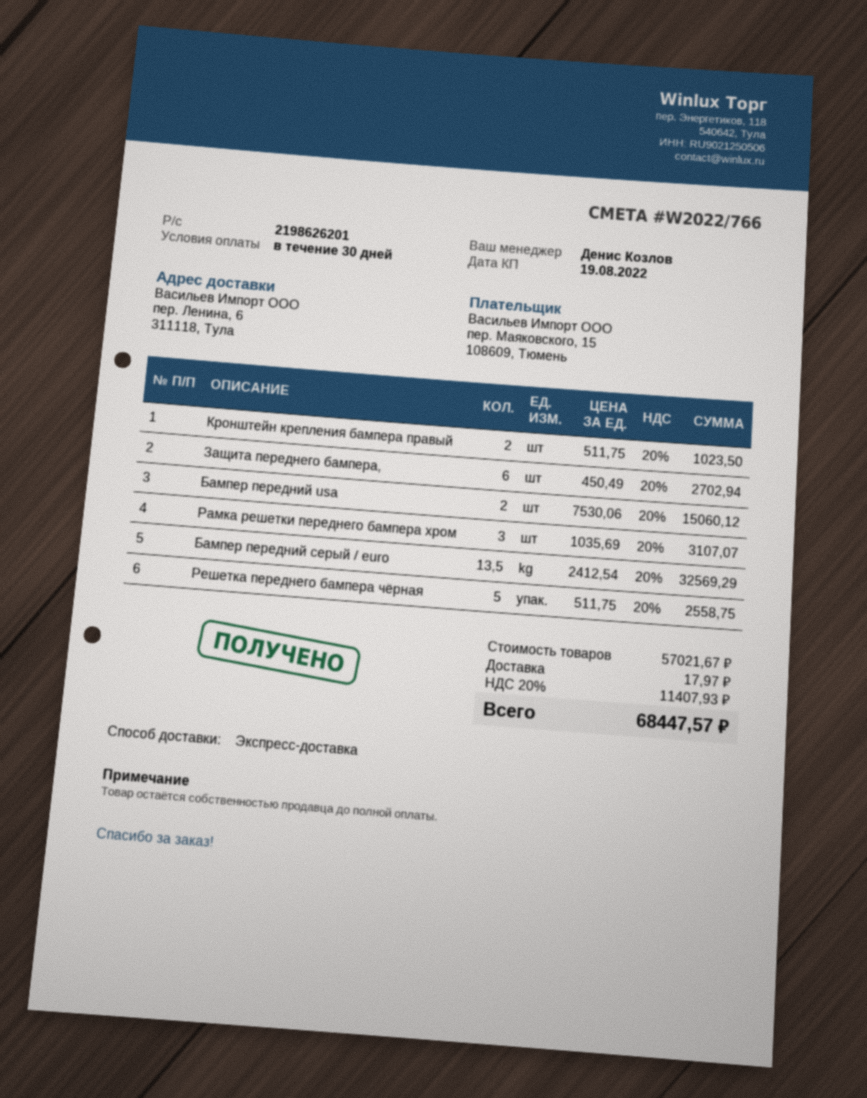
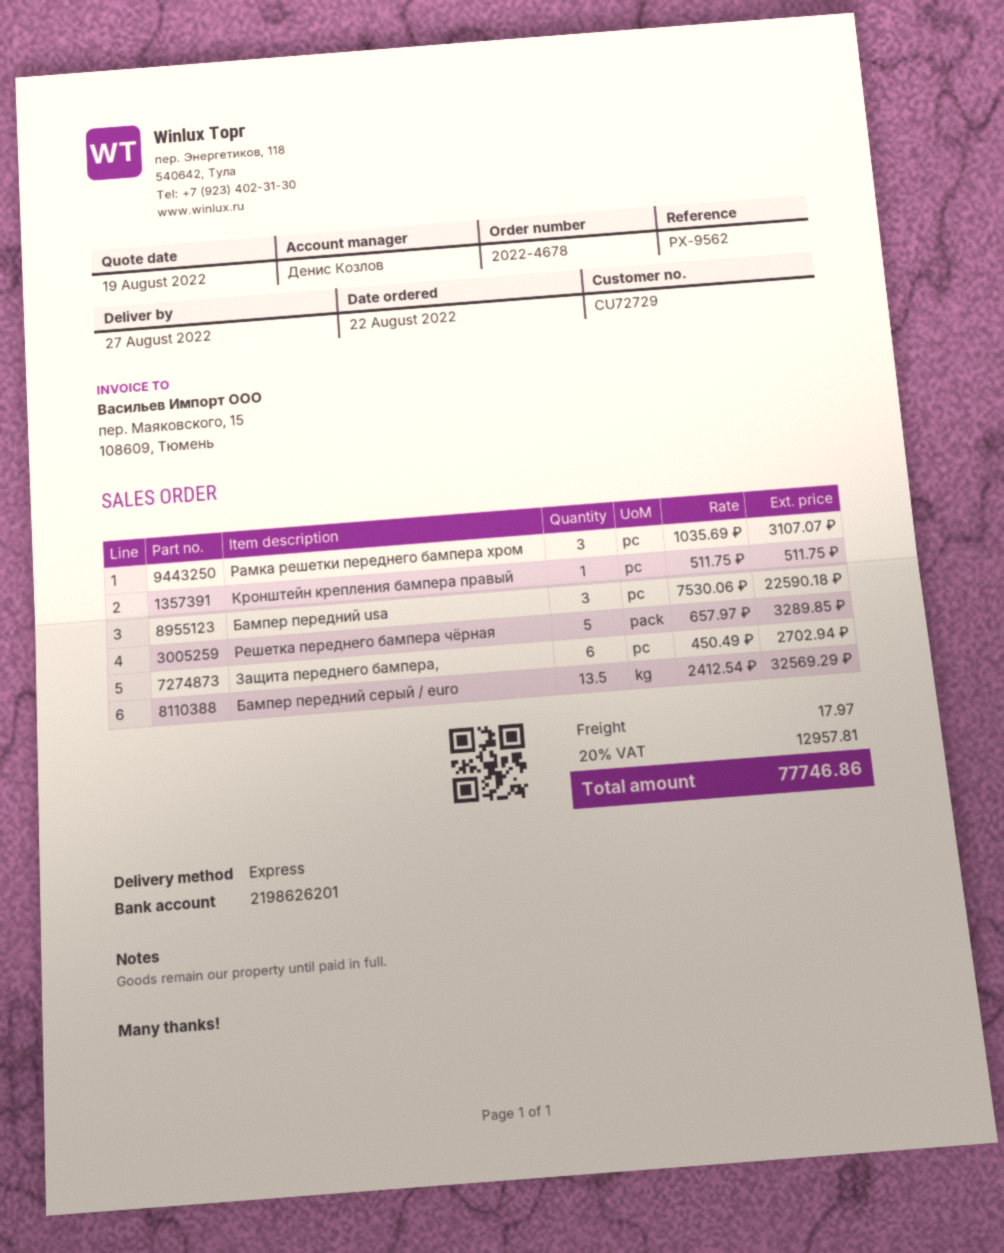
Кронштейн крепления бампера правый: 2 x 511.75 = 1023.50 -> 1 x 511.75 = 511.75
Бампер передний usa: 2 x 7530.06 = 15060.12 -> 3 x 7530.06 = 22590.18
Решетка переднего бампера чёрная: 5 x 511.75 = 2558.75 -> 5 x 657.97 = 3289.85
tax: 20% = 11407.93 -> 20% = 12957.81
total: 68447.57 -> 77746.86

